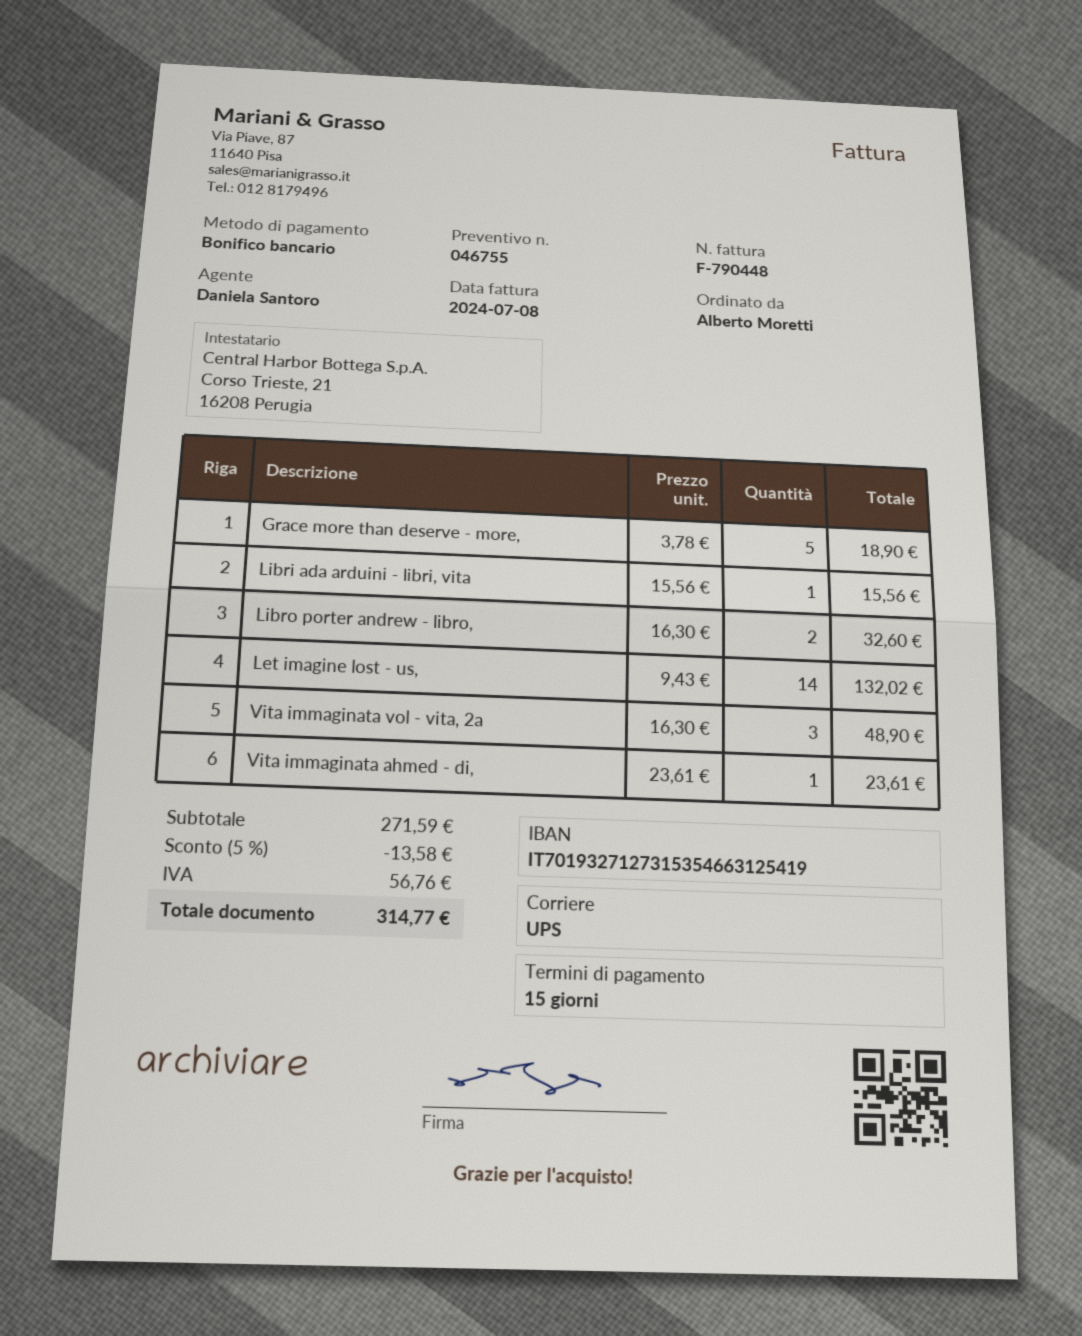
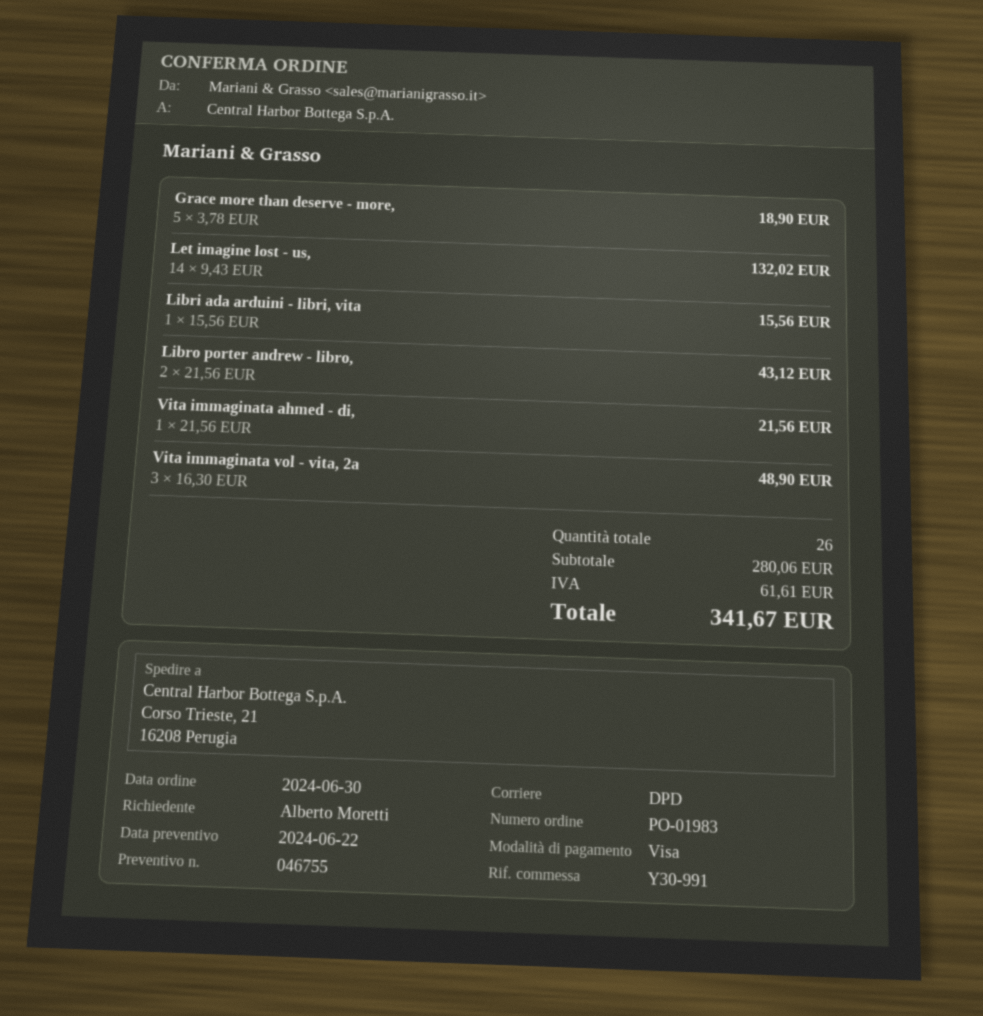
payment method: bank transfer -> Visa
shipping method: UPS -> DPD
Libro porter andrew - libro,: 2 x 16.30 = 32.60 -> 2 x 21.56 = 43.12
Vita immaginata ahmed - di,: 1 x 23.61 = 23.61 -> 1 x 21.56 = 21.56
subtotal: 271.59 -> 280.06
discount: 5% = 13.58 -> none
tax: 56.76 -> 61.61
total: 314.77 -> 341.67

